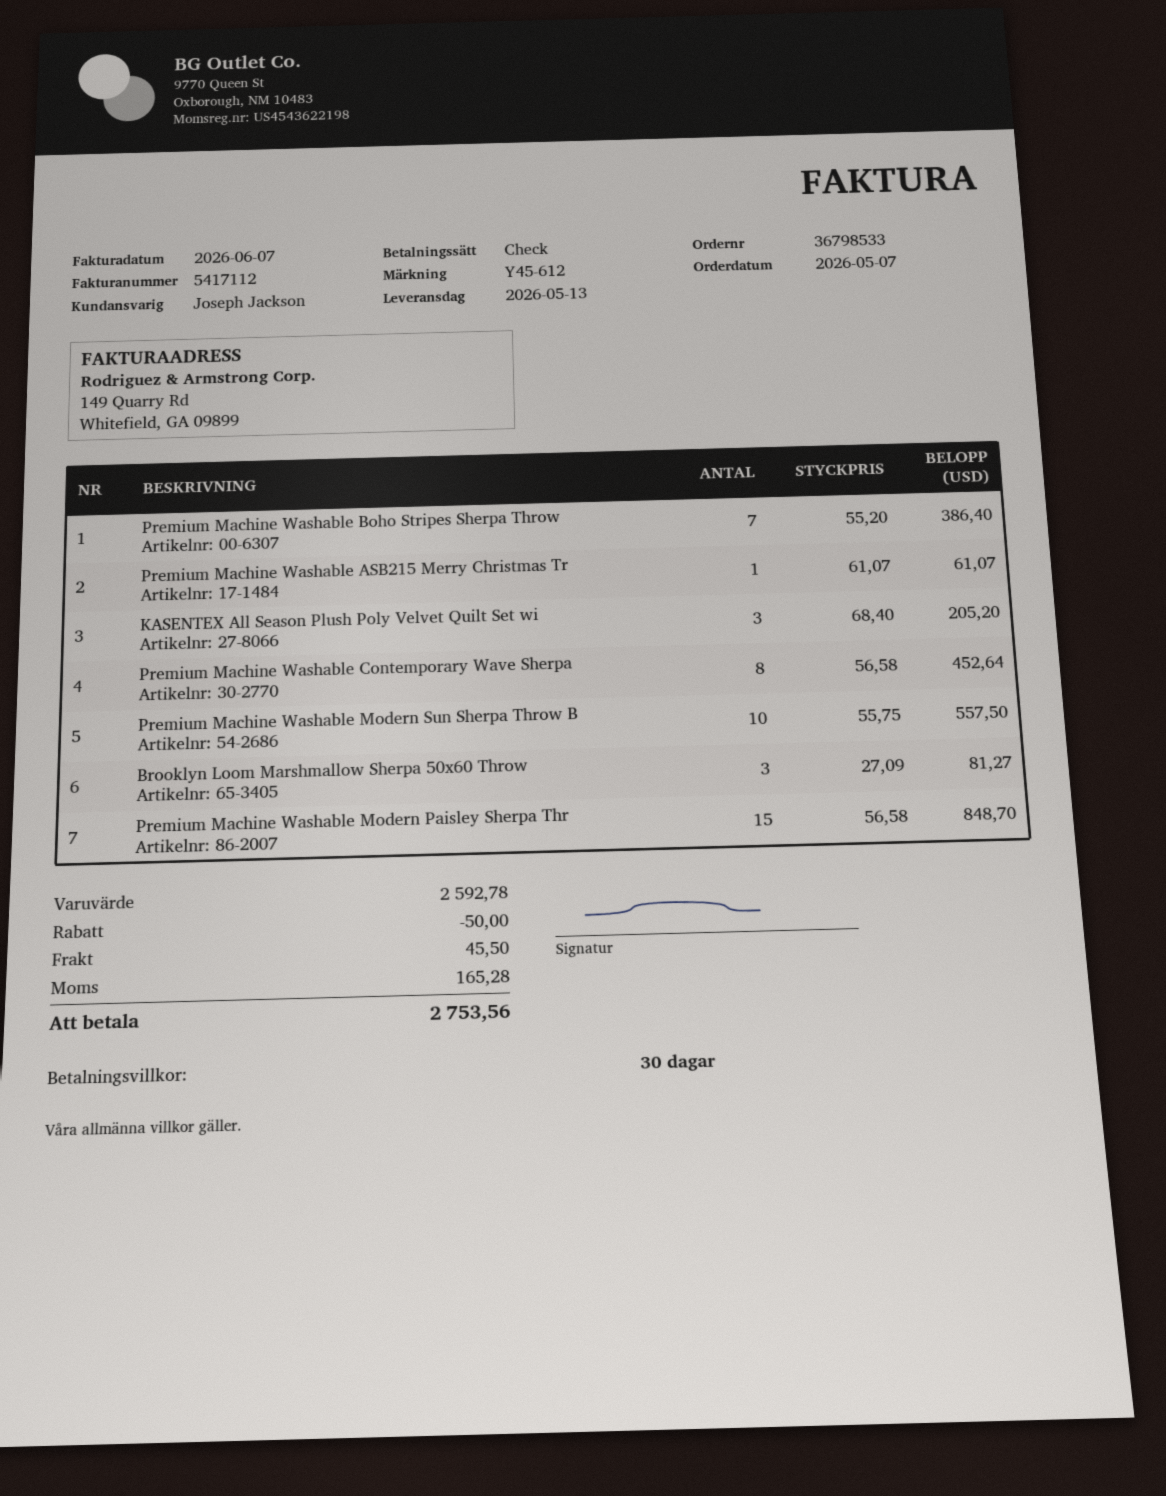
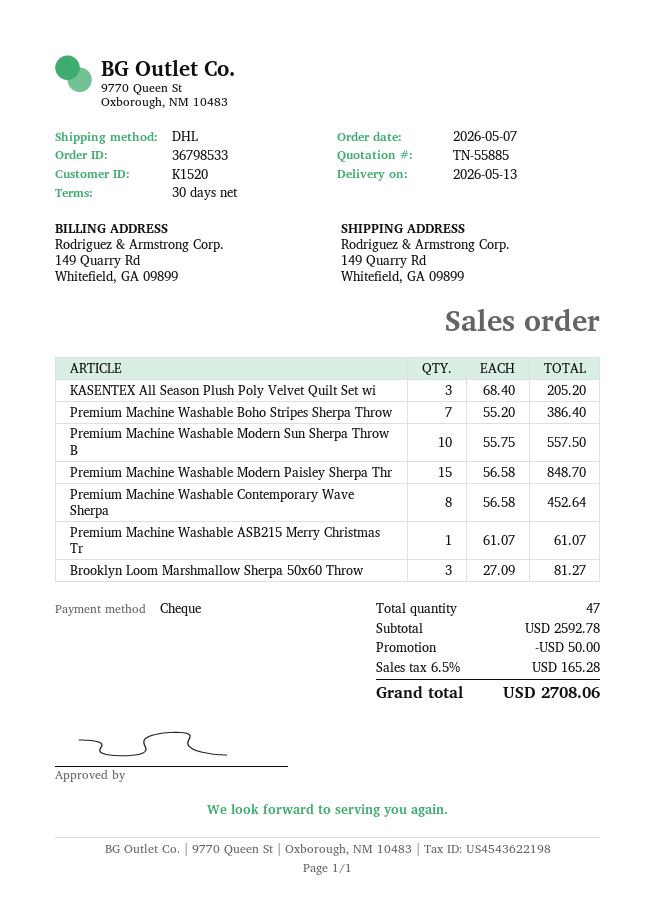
shipping: 45.50 -> none
total: 2753.56 -> 2708.06

